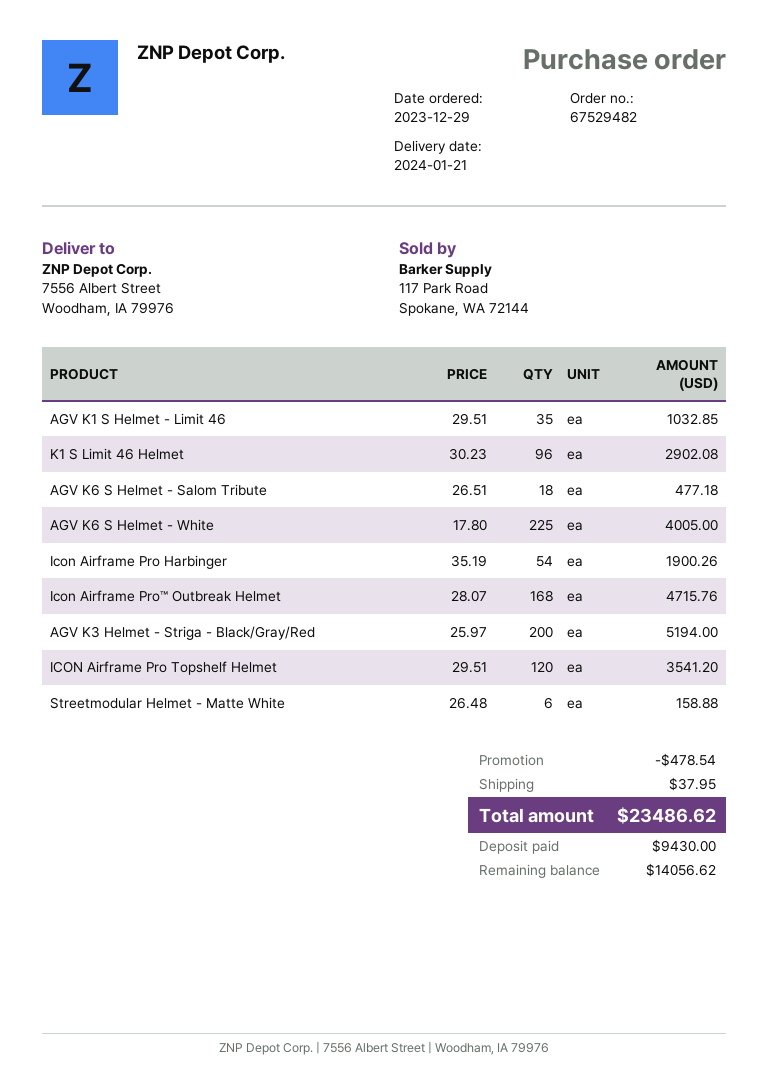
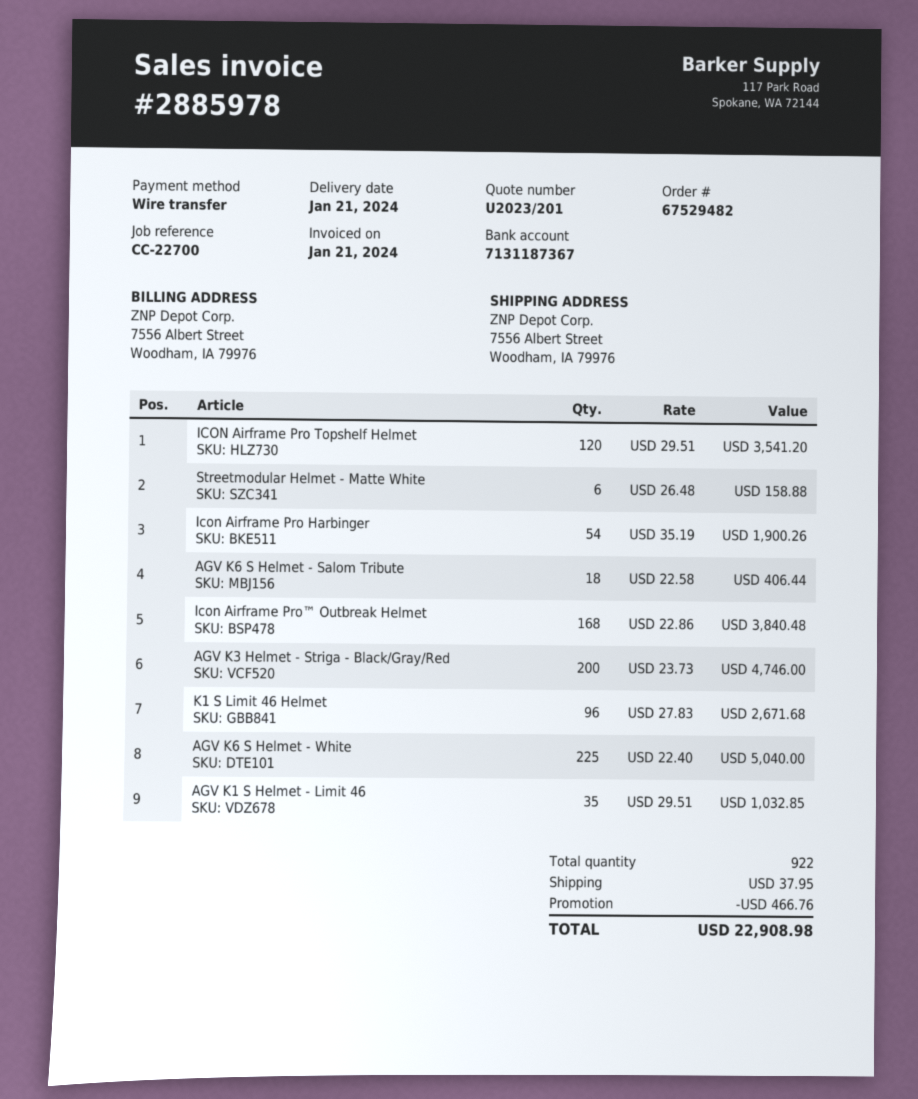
K1 S Limit 46 Helmet: 96 x 30.23 = 2902.08 -> 96 x 27.83 = 2671.68
AGV K6 S Helmet - Salom Tribute: 18 x 26.51 = 477.18 -> 18 x 22.58 = 406.44
AGV K6 S Helmet - White: 225 x 17.80 = 4005.00 -> 225 x 22.40 = 5040.00
Icon Airframe Pro™ Outbreak Helmet: 168 x 28.07 = 4715.76 -> 168 x 22.86 = 3840.48
AGV K3 Helmet - Striga - Black/Gray/Red: 200 x 25.97 = 5194.00 -> 200 x 23.73 = 4746.00
discount: 478.54 -> 466.76
total: 23486.62 -> 22908.98

